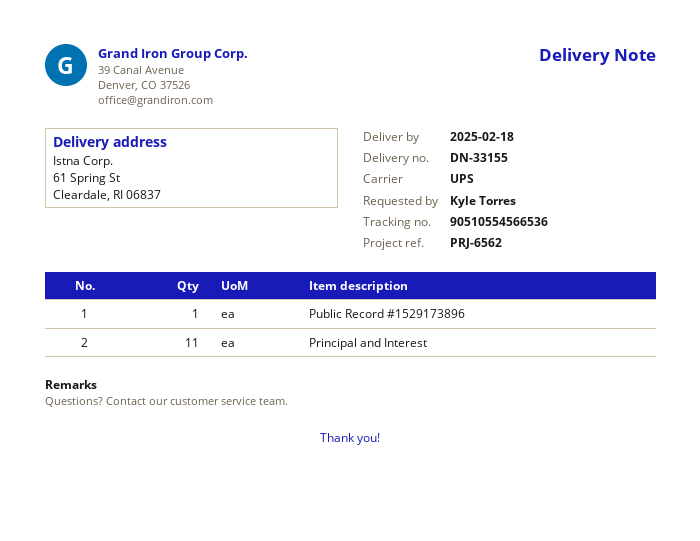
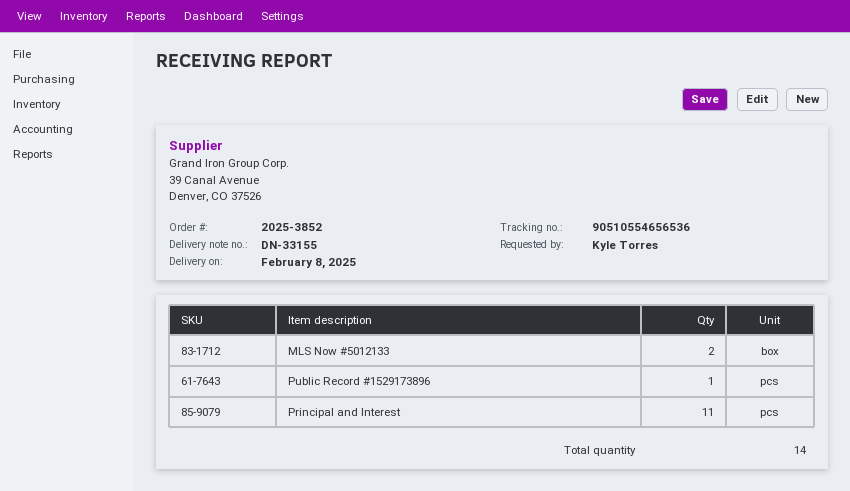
delivery date: 2025-02-18 -> 2025-02-08
tracking number: 90510554566536 -> 90510554656536
MLS Now #5012133: none -> 2

